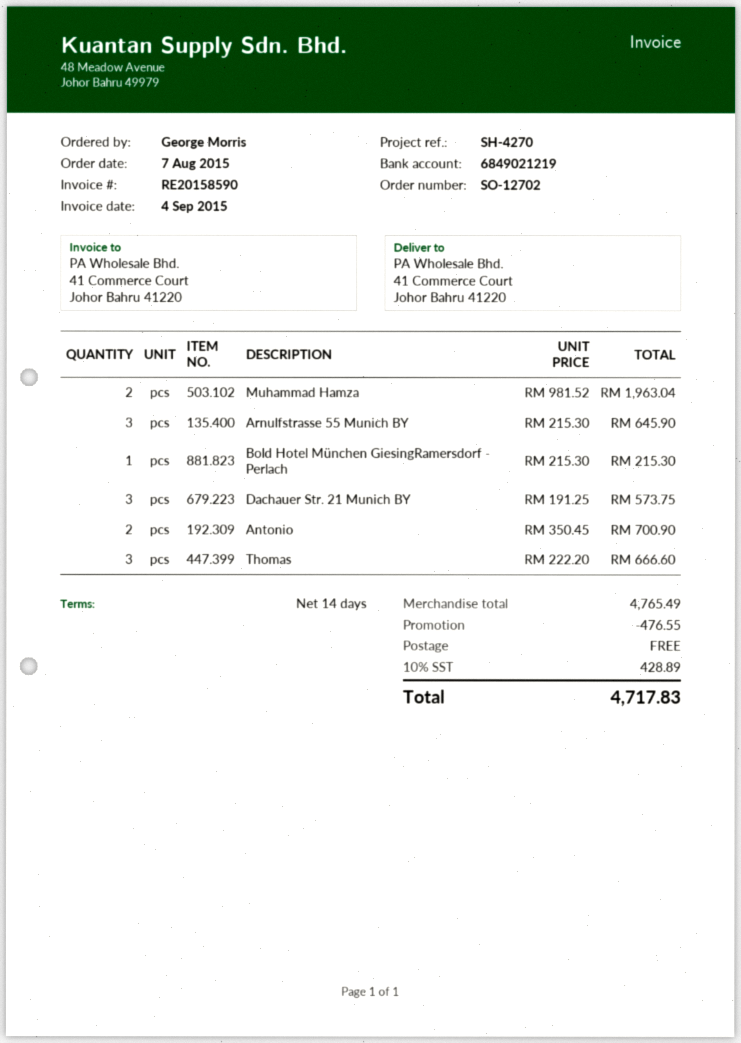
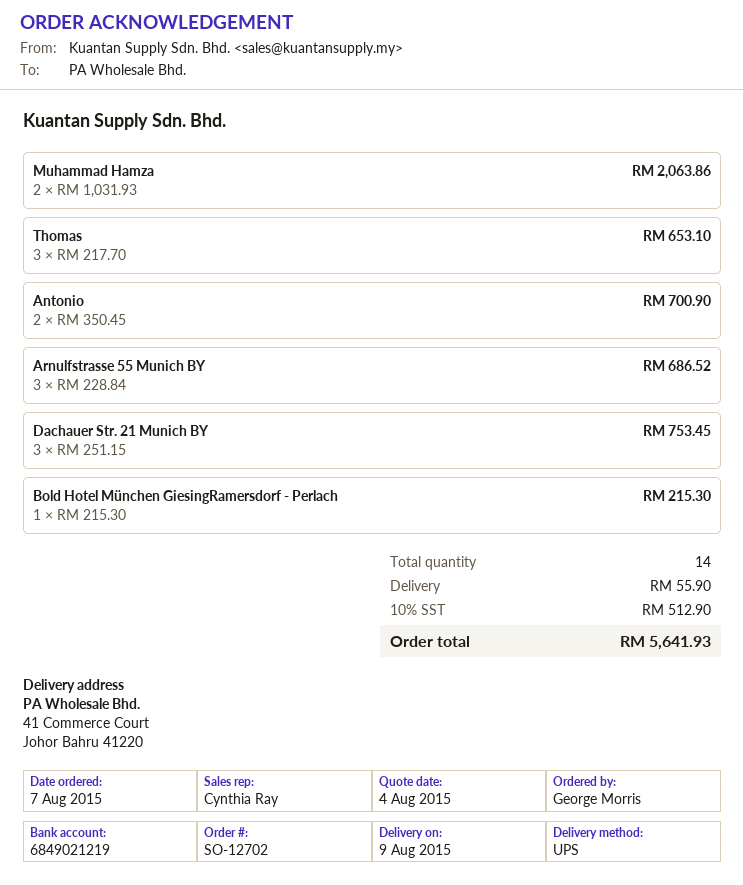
Muhammad Hamza: 2 x 981.52 = 1963.04 -> 2 x 1031.93 = 2063.86
Arnulfstrasse 55 Munich BY: 3 x 215.30 = 645.90 -> 3 x 228.84 = 686.52
Dachauer Str. 21 Munich BY: 3 x 191.25 = 573.75 -> 3 x 251.15 = 753.45
Thomas: 3 x 222.20 = 666.60 -> 3 x 217.70 = 653.10
discount: 476.55 -> none
shipping: 0.00 -> 55.90
tax: 10% = 428.89 -> 10% = 512.90
total: 4717.83 -> 5641.93

